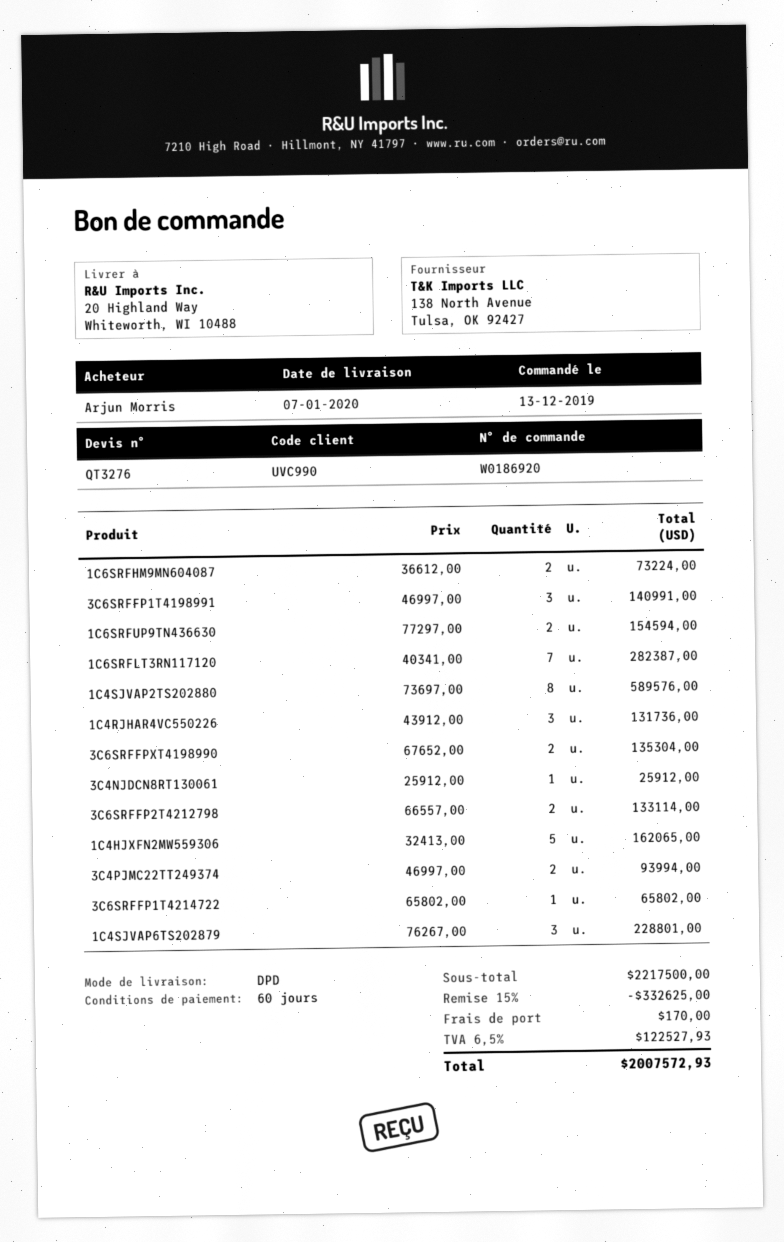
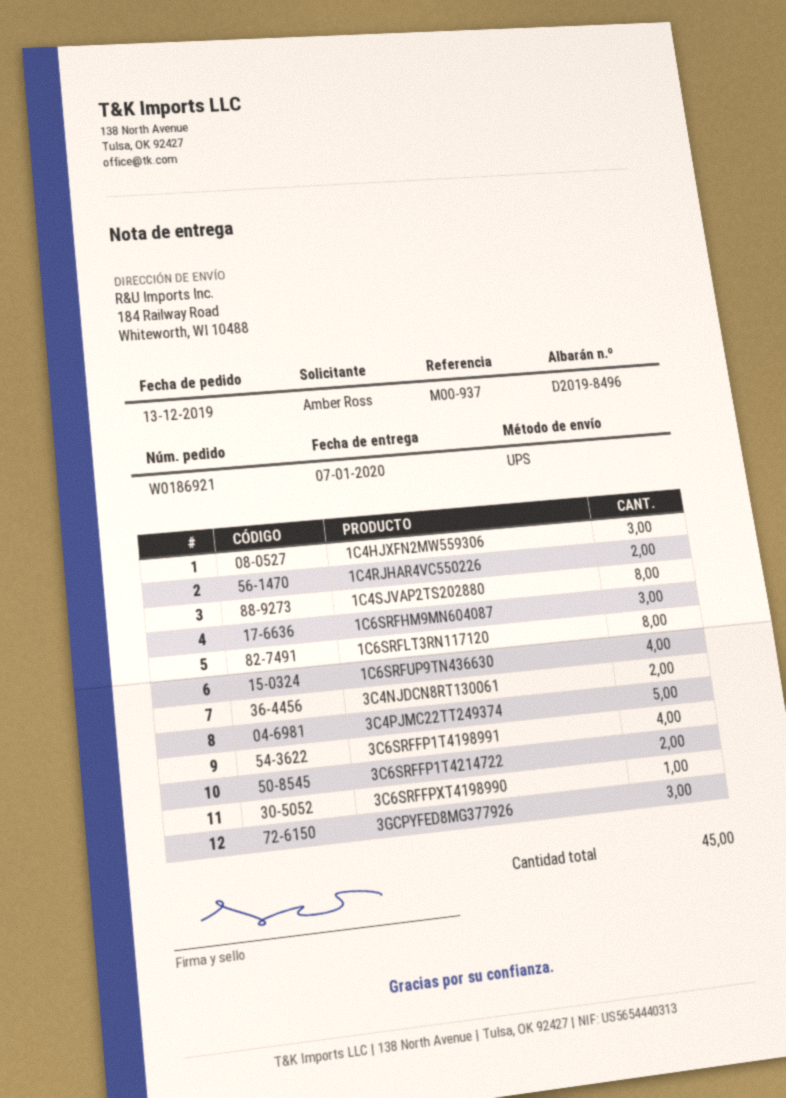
order number: W0186920 -> W0186921
ordered by: Arjun Morris -> Amber Ross
shipping method: DPD -> UPS
ship to: 20 Highland Way, Whiteworth, WI 10488 -> 184 Railway Road, Whiteworth, WI 10488
1C6SRFHM9MN604087: 2 -> 3
3C6SRFFP1T4198991: 3 -> 4
1C6SRFUP9TN436630: 2 -> 4
1C6SRFLT3RN117120: 7 -> 8
1C4RJHAR4VC550226: 3 -> 2
3C6SRFFPXT4198990: 2 -> 1
3C4NJDCN8RT130061: 1 -> 2
3C6SRFFP2T4212798: 2 -> none
1C4HJXFN2MW559306: 5 -> 3
3C4PJMC22TT249374: 2 -> 5
3C6SRFFP1T4214722: 1 -> 2
1C4SJVAP6TS202879: 3 -> none
3GCPYFED8MG377926: none -> 3

